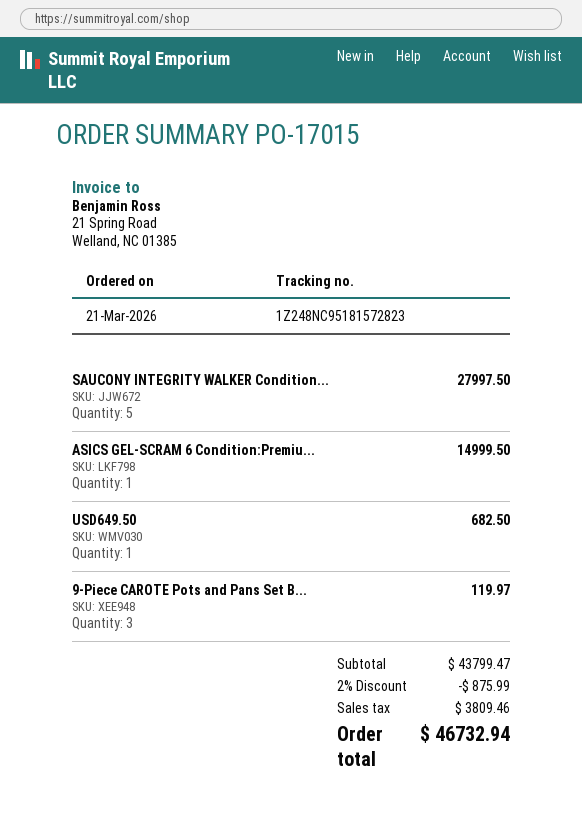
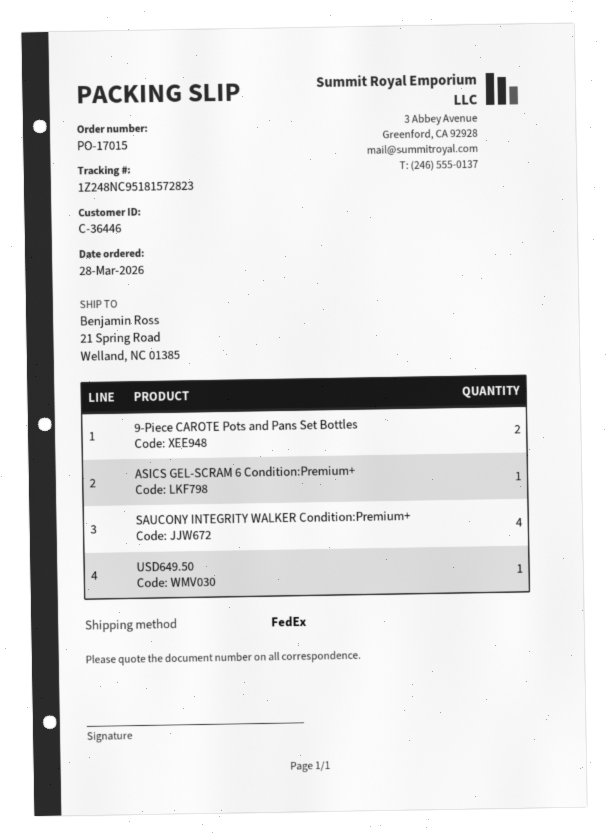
order date: 2026-03-21 -> 2026-03-28
SAUCONY INTEGRITY WALKER Condition...: 5 -> 4
9-Piece CAROTE Pots and Pans Set B...: 3 -> 2

